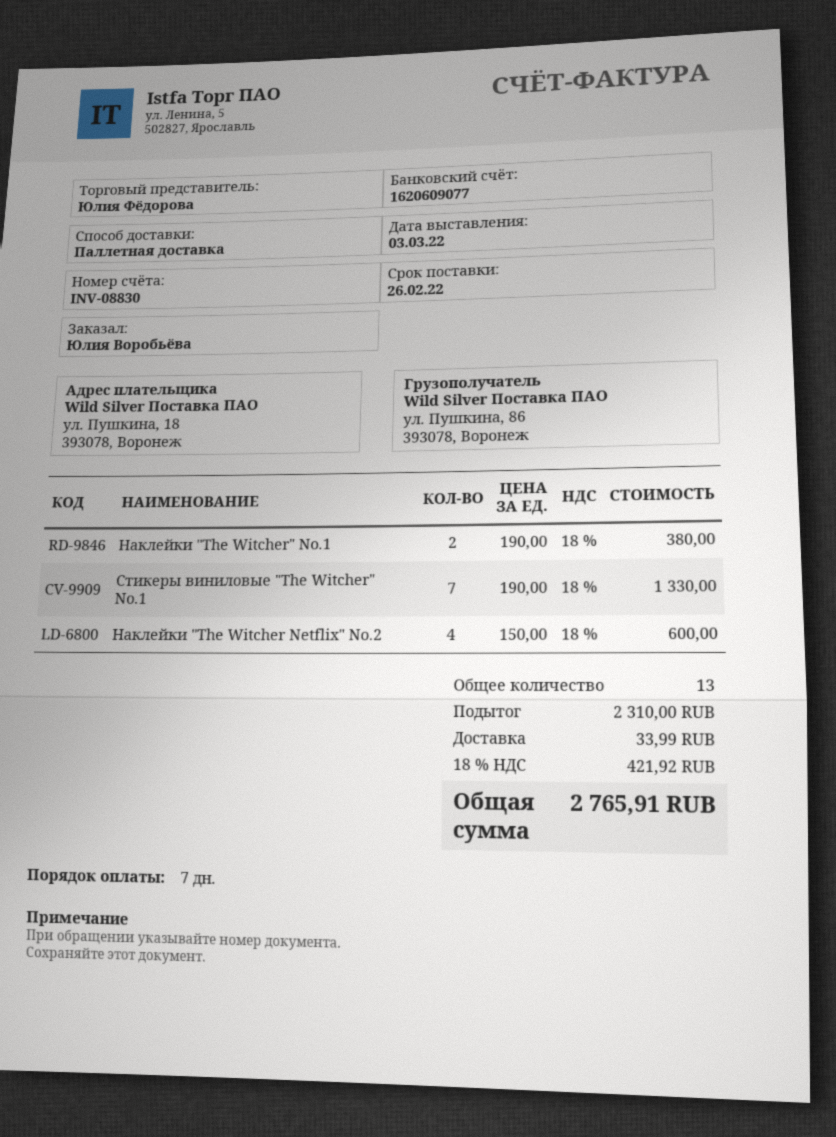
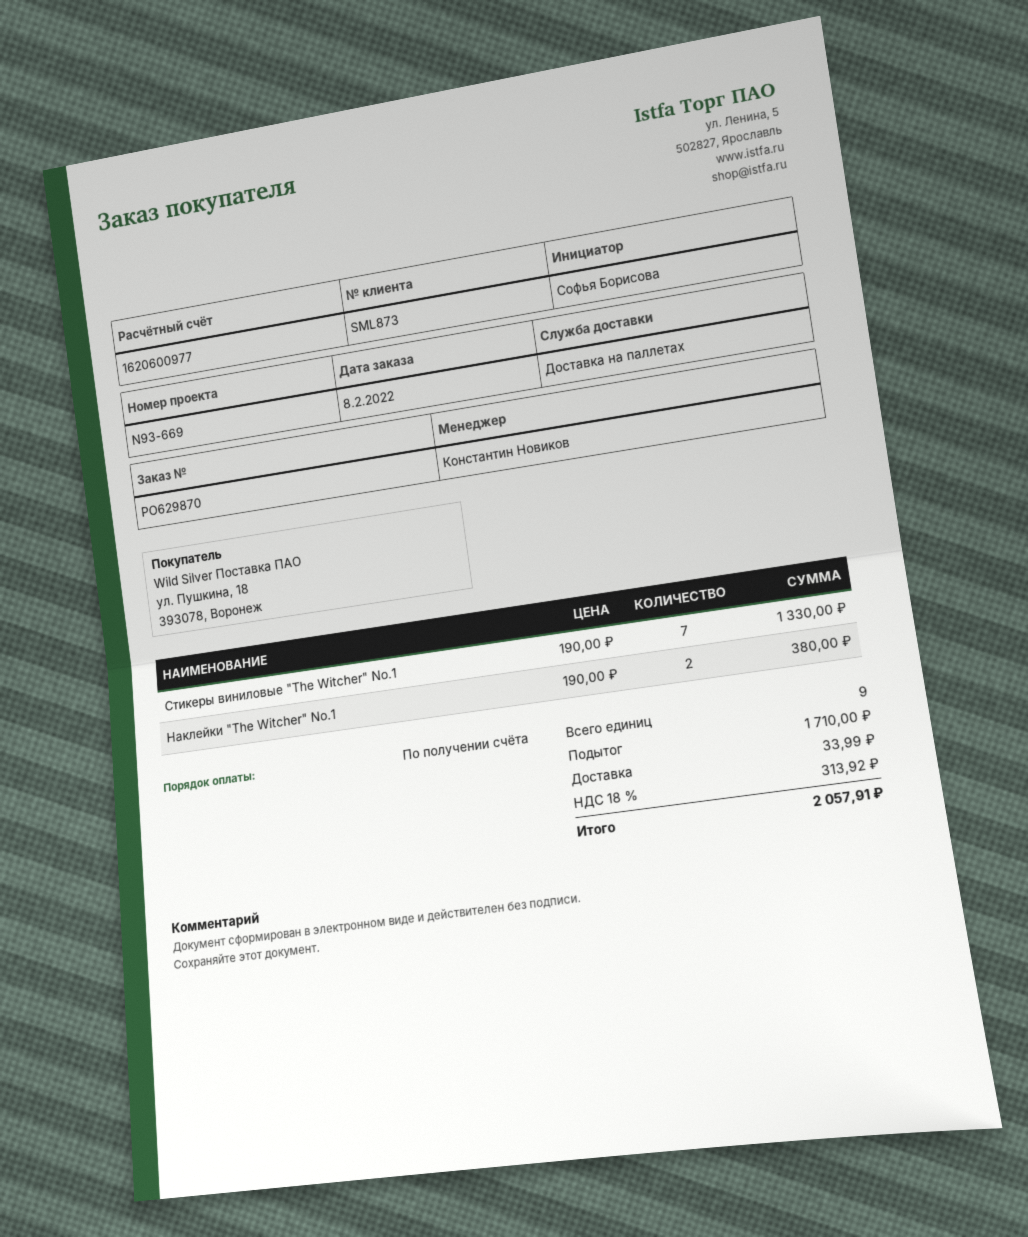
payment terms: 7 days -> on receipt
ordered by: Юлия Воробьёва -> Софья Борисова
sales rep: Юлия Фёдорова -> Константин Новиков
bank account: 1620609077 -> 1620600977
Наклейки "The Witcher Netflix" No.2: 4 x 150.00 = 600.00 -> none
total quantity: 13 -> 9
subtotal: 2310.00 -> 1710.00
tax: 18% = 421.92 -> 18% = 313.92
total: 2765.91 -> 2057.91

